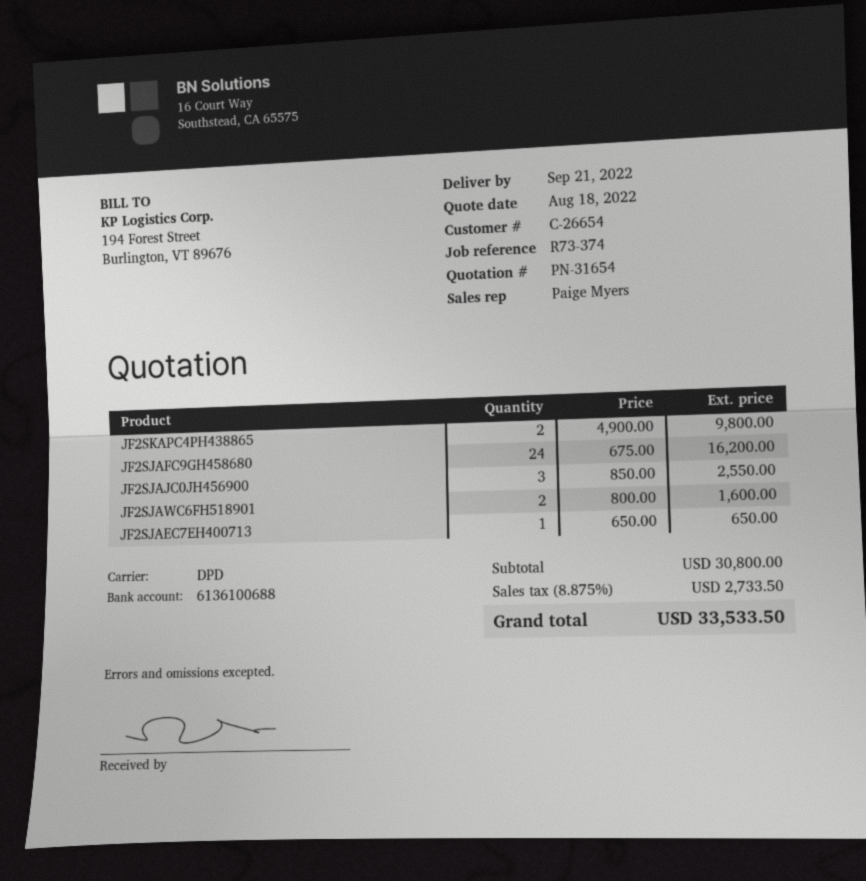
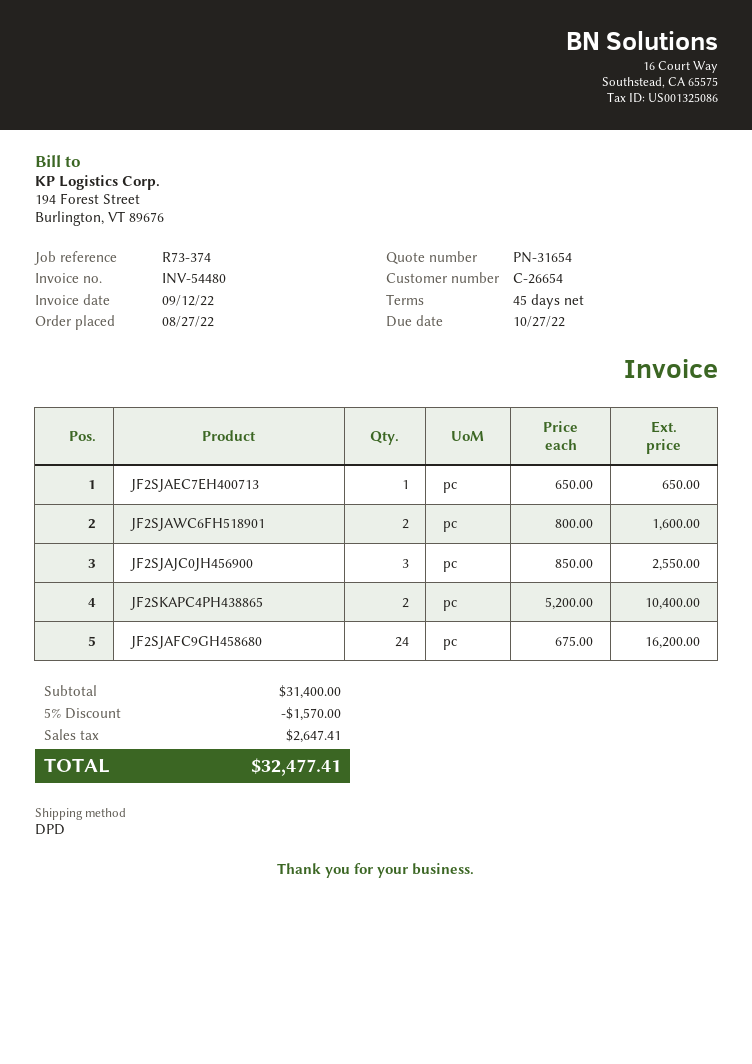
JF2SKAPC4PH438865: 2 x 4900.00 = 9800.00 -> 2 x 5200.00 = 10400.00
subtotal: 30800.00 -> 31400.00
discount: none -> 5% = 1570.00
tax: 2733.50 -> 2647.41
total: 33533.50 -> 32477.41

